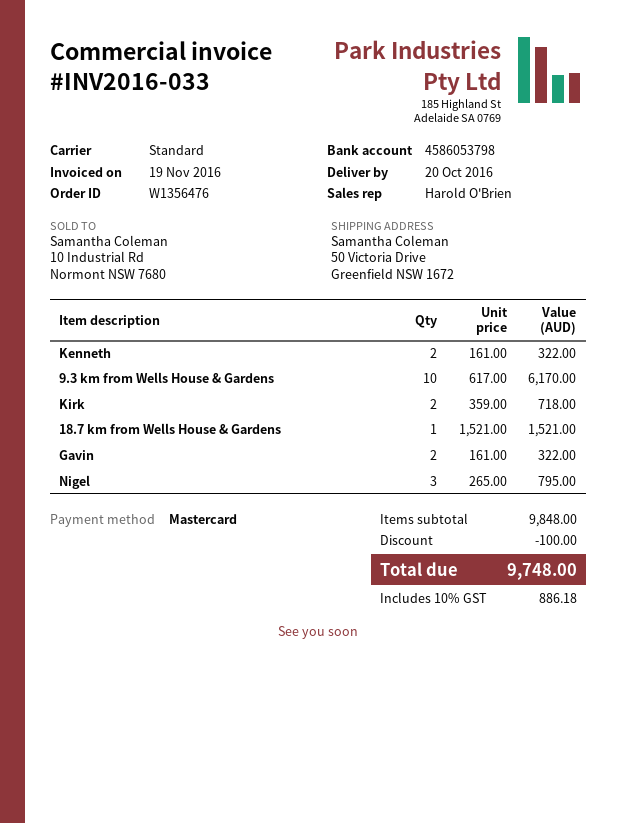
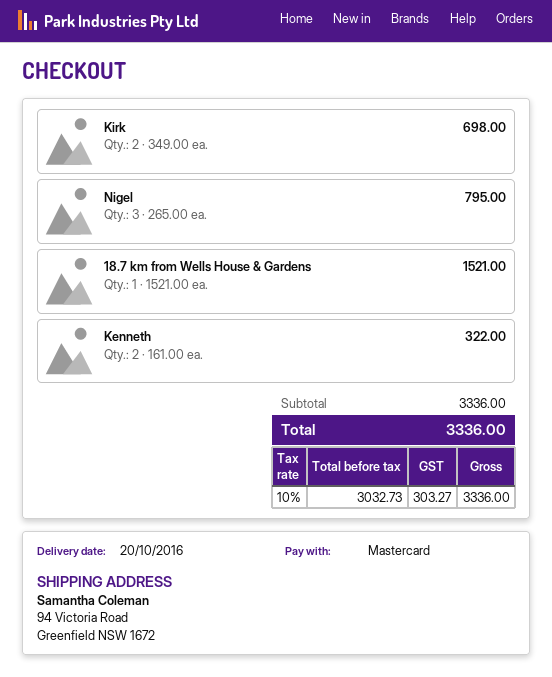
ship to: 50 Victoria Drive, Greenfield NSW 1672 -> 94 Victoria Road, Greenfield NSW 1672
9.3 km from Wells House & Gardens: 10 x 617.00 = 6170.00 -> none
Kirk: 2 x 359.00 = 718.00 -> 2 x 349.00 = 698.00
Gavin: 2 x 161.00 = 322.00 -> none
subtotal: 9848.00 -> 3336.00
discount: 100.00 -> none
tax: 10% = 886.18 -> 10% = 303.27
total: 9748.00 -> 3336.00

